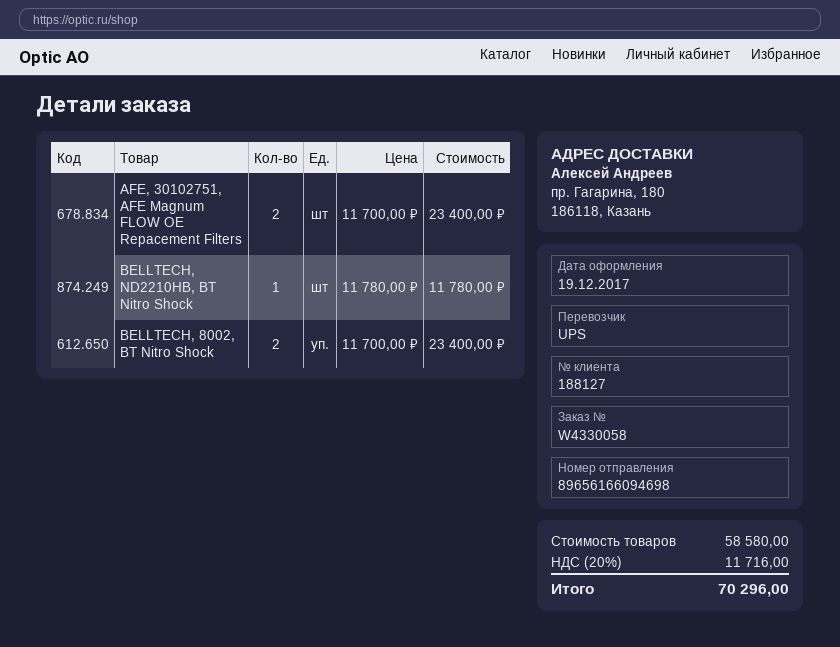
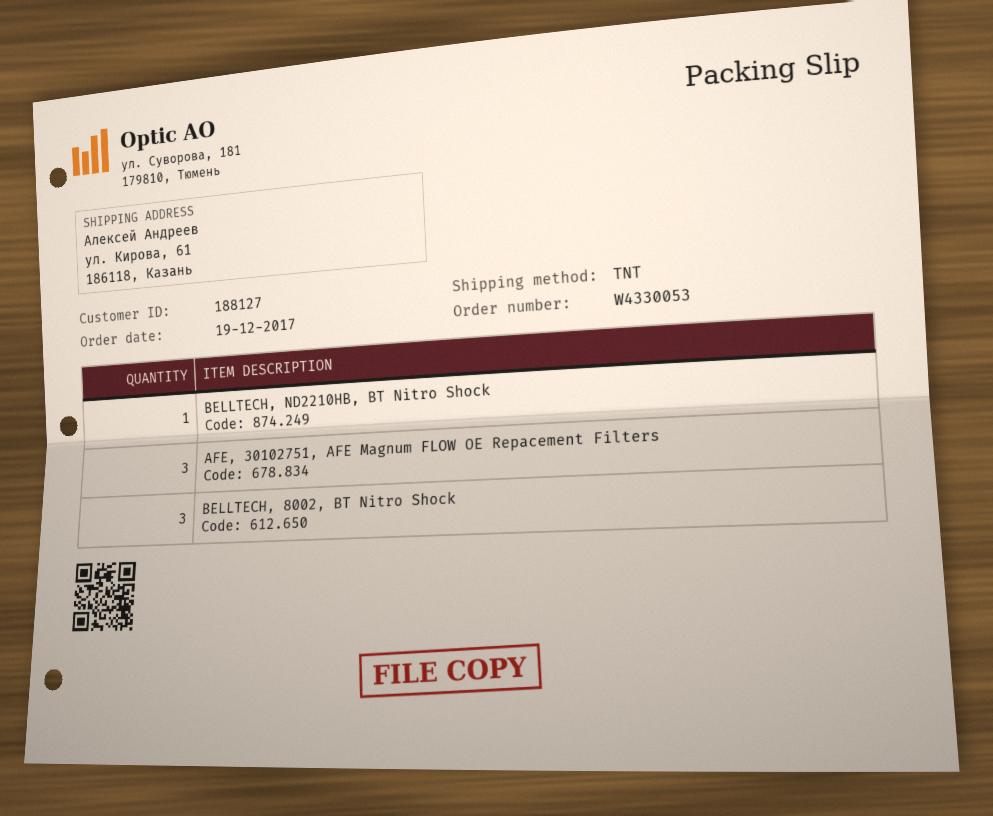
order number: W4330058 -> W4330053
shipping method: UPS -> TNT
ship to: пр. Гагарина, 180, 186118, Казань -> ул. Кирова, 61, 186118, Казань
AFE, 30102751, AFE Magnum FLOW OE Repacement Filters: 2 -> 3
BELLTECH, 8002, BT Nitro Shock: 2 -> 3

